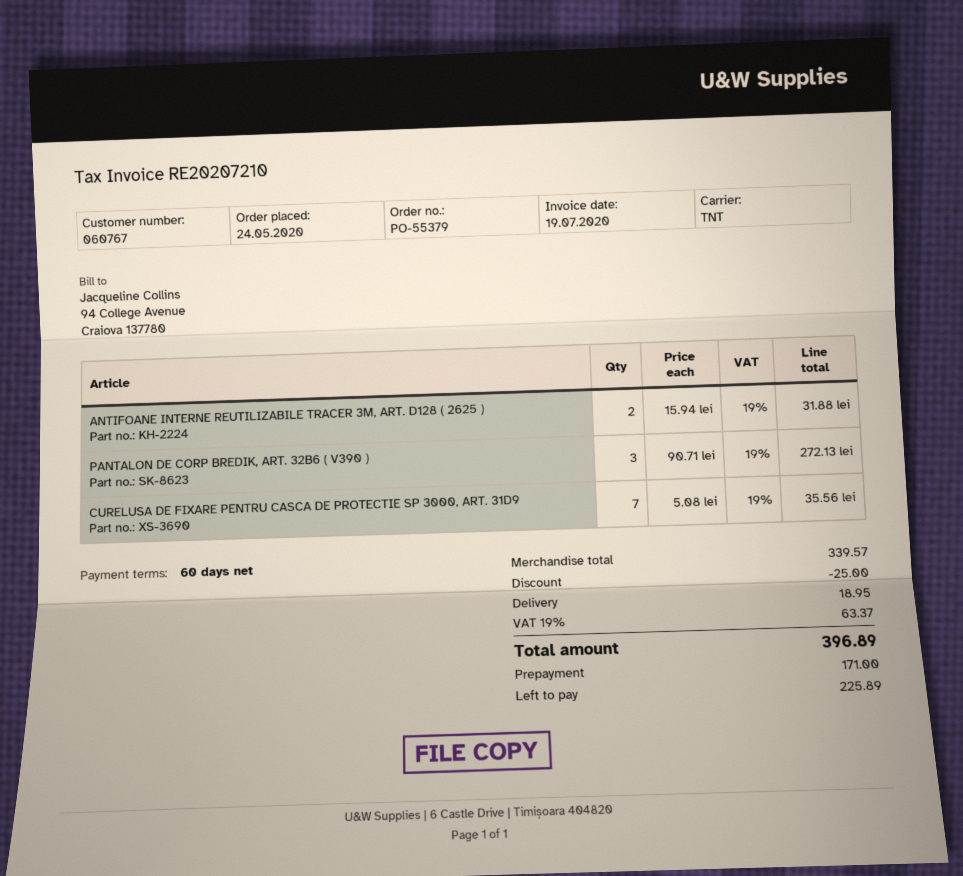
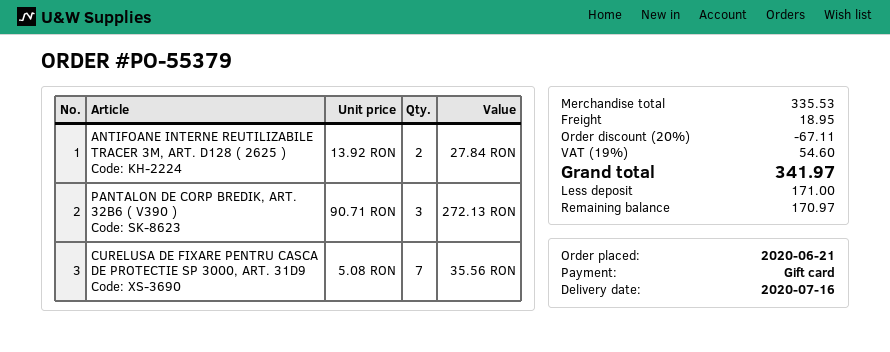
order date: 2020-05-24 -> 2020-06-21
ANTIFOANE INTERNE REUTILIZABILE TRACER 3M, ART. D128 ( 2625 ): 2 x 15.94 = 31.88 -> 2 x 13.92 = 27.84
subtotal: 339.57 -> 335.53
discount: 25.00 -> 67.11
tax: 19% = 63.37 -> 19% = 54.60
total: 396.89 -> 341.97
balance: 225.89 -> 170.97

